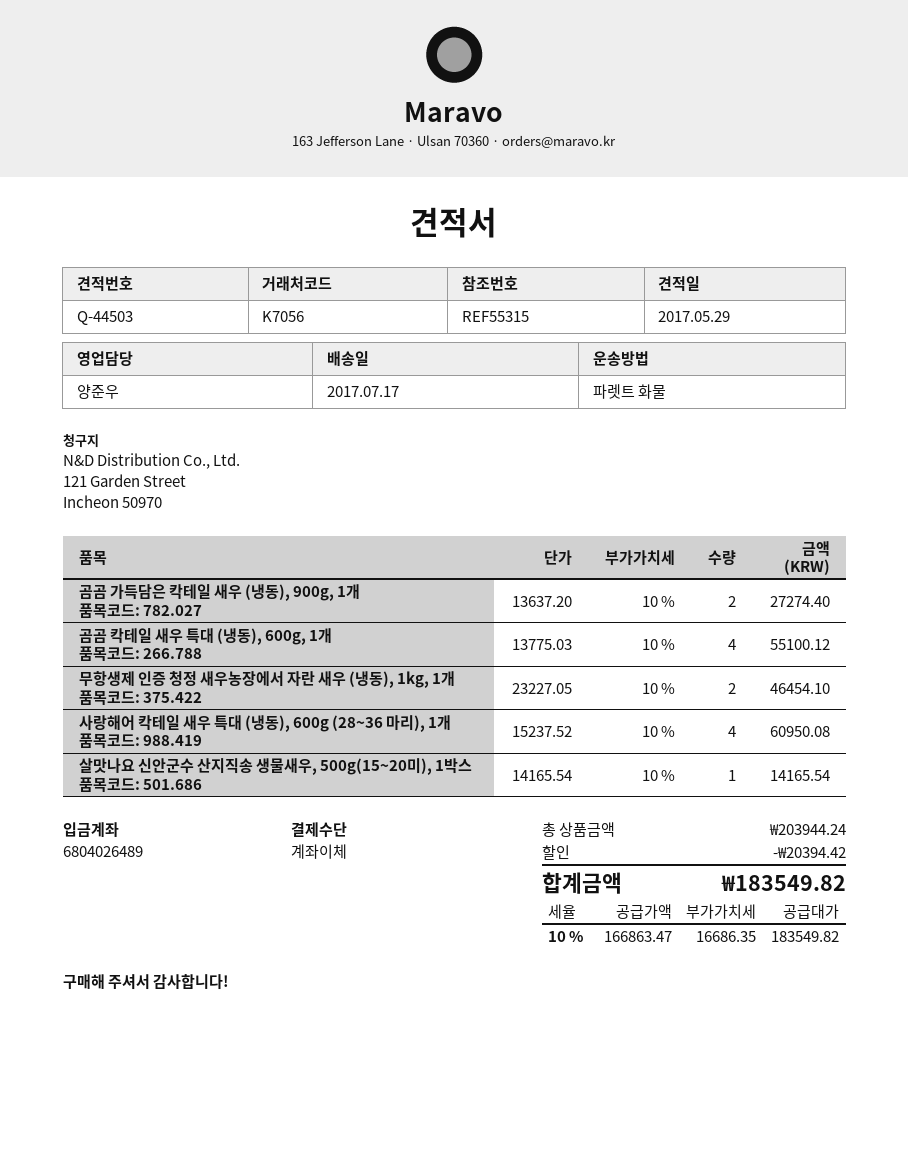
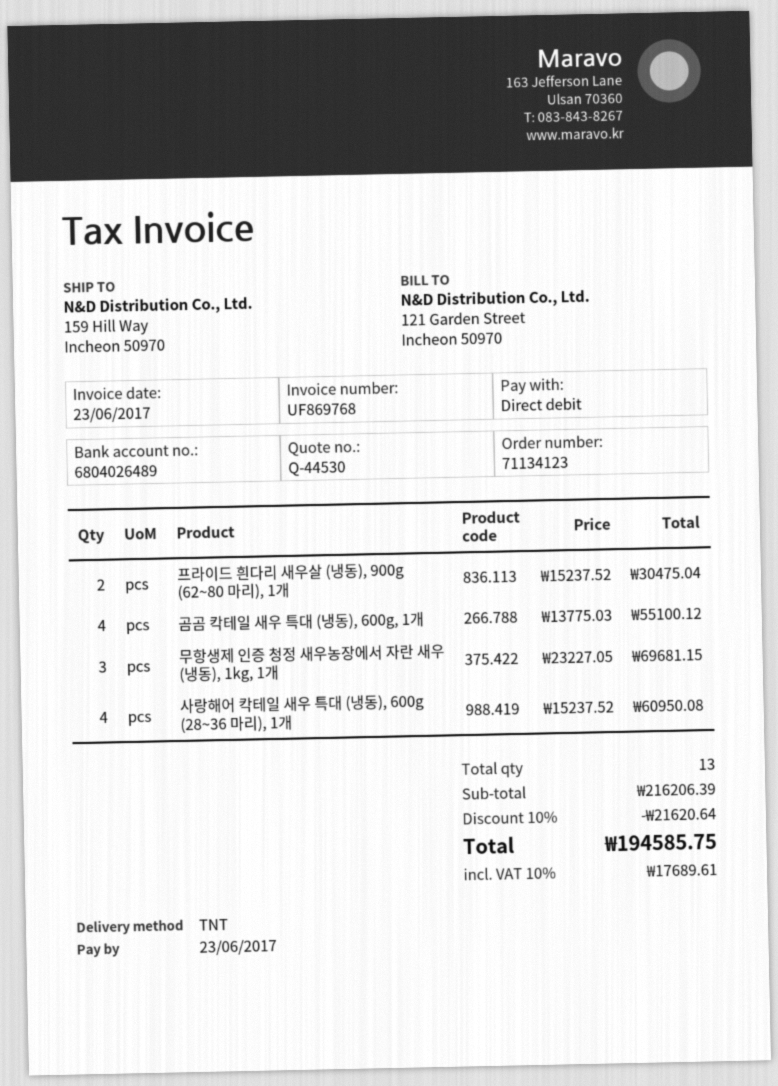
quote number: Q-44503 -> Q-44530
payment method: bank transfer -> direct debit
shipping method: pallet freight -> TNT
곰곰 가득담은 칵테일 새우 (냉동), 900g, 1개: 2 x 13637.20 = 27274.40 -> none
무항생제 인증 청정 새우농장에서 자란 새우 (냉동), 1kg, 1개: 2 x 23227.05 = 46454.10 -> 3 x 23227.05 = 69681.15
살맛나요 신안군수 산지직송 생물새우, 500g(15~20미), 1박스: 1 x 14165.54 = 14165.54 -> none
프라이드 흰다리 새우살 (냉동), 900g (62~80 마리), 1개: none -> 2 x 15237.52 = 30475.04
subtotal: 203944.24 -> 216206.39
discount: 20394.42 -> 21620.64
tax: 10% = 16686.35 -> 10% = 17689.61
total: 183549.82 -> 194585.75

